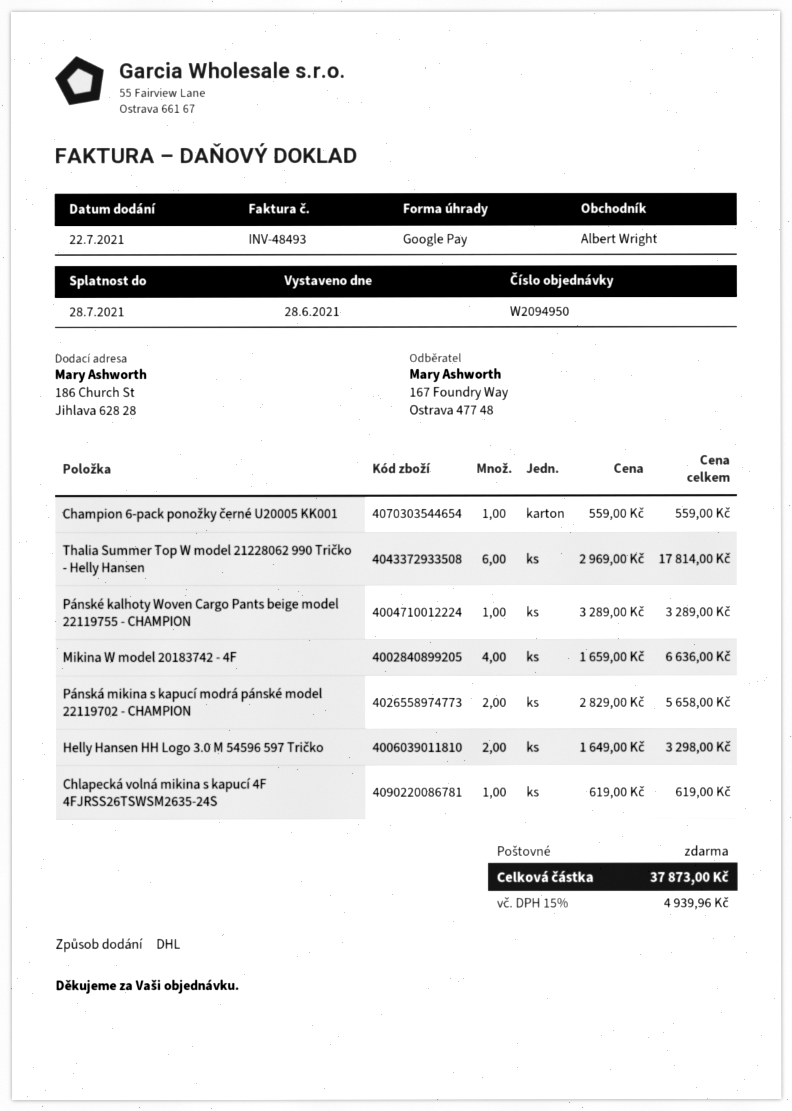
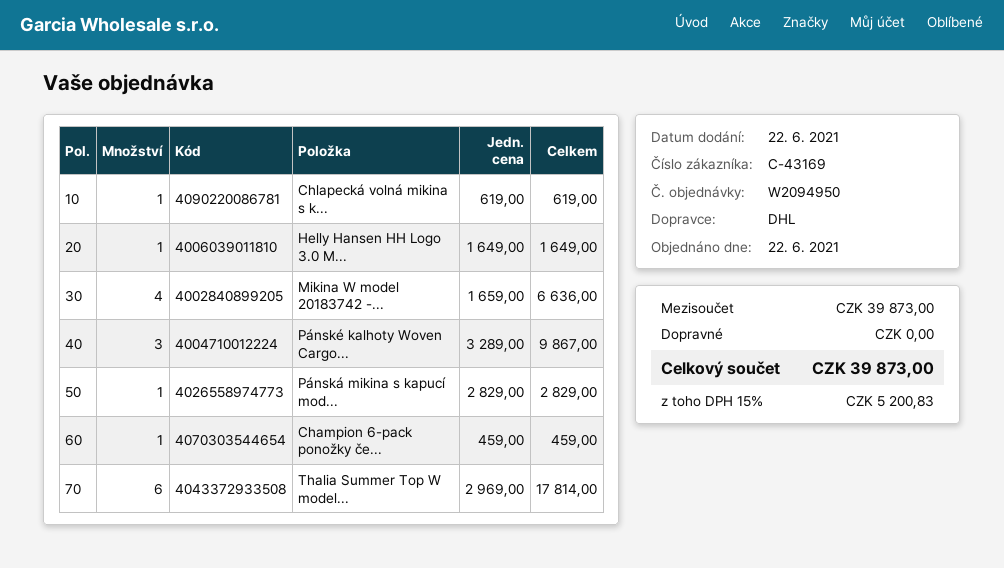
delivery date: 2021-07-22 -> 2021-06-22
Champion 6-pack ponožky černé U20005 KK001: 1 x 559.00 = 559.00 -> 1 x 459.00 = 459.00
Pánské kalhoty Woven Cargo Pants beige model 22119755 - CHAMPION: 1 x 3289.00 = 3289.00 -> 3 x 3289.00 = 9867.00
Pánská mikina s kapucí modrá pánské model 22119702 - CHAMPION: 2 x 2829.00 = 5658.00 -> 1 x 2829.00 = 2829.00
Helly Hansen HH Logo 3.0 M 54596 597 Tričko: 2 x 1649.00 = 3298.00 -> 1 x 1649.00 = 1649.00
tax: 15% = 4939.96 -> 15% = 5200.83
total: 37873.00 -> 39873.00

